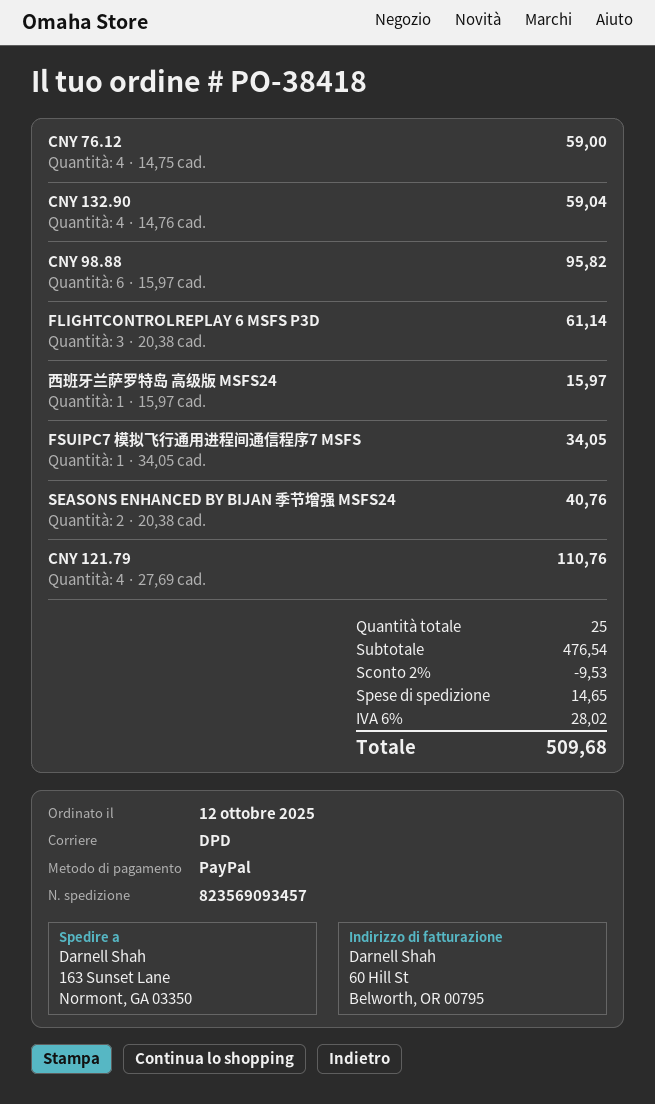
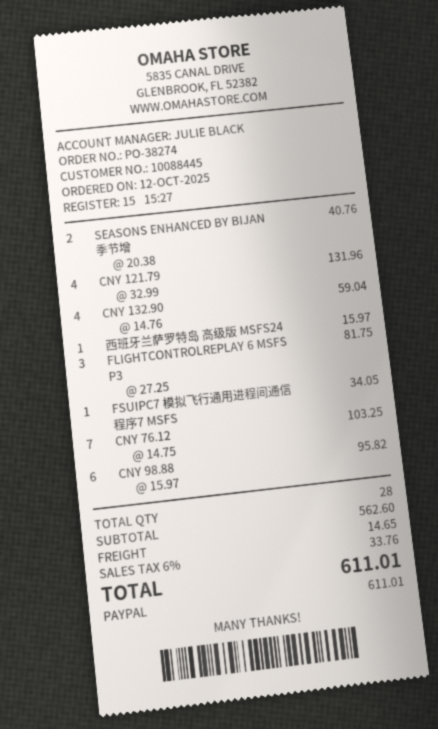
order number: PO-38418 -> PO-38274
CNY 76.12: 4 x 14.75 = 59.00 -> 7 x 14.75 = 103.25
FLIGHTCONTROLREPLAY 6 MSFS P3D: 3 x 20.38 = 61.14 -> 3 x 27.25 = 81.75
CNY 121.79: 4 x 27.69 = 110.76 -> 4 x 32.99 = 131.96
total quantity: 25 -> 28
subtotal: 476.54 -> 562.60
discount: 2% = 9.53 -> none
tax: 6% = 28.02 -> 6% = 33.76
total: 509.68 -> 611.01

